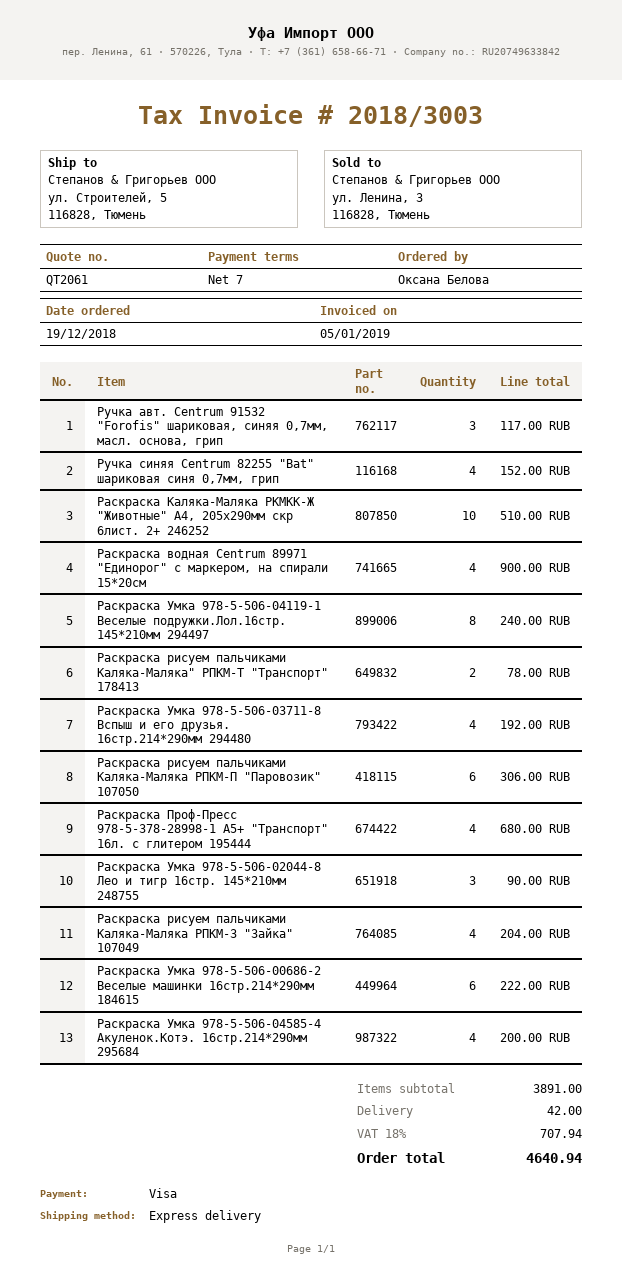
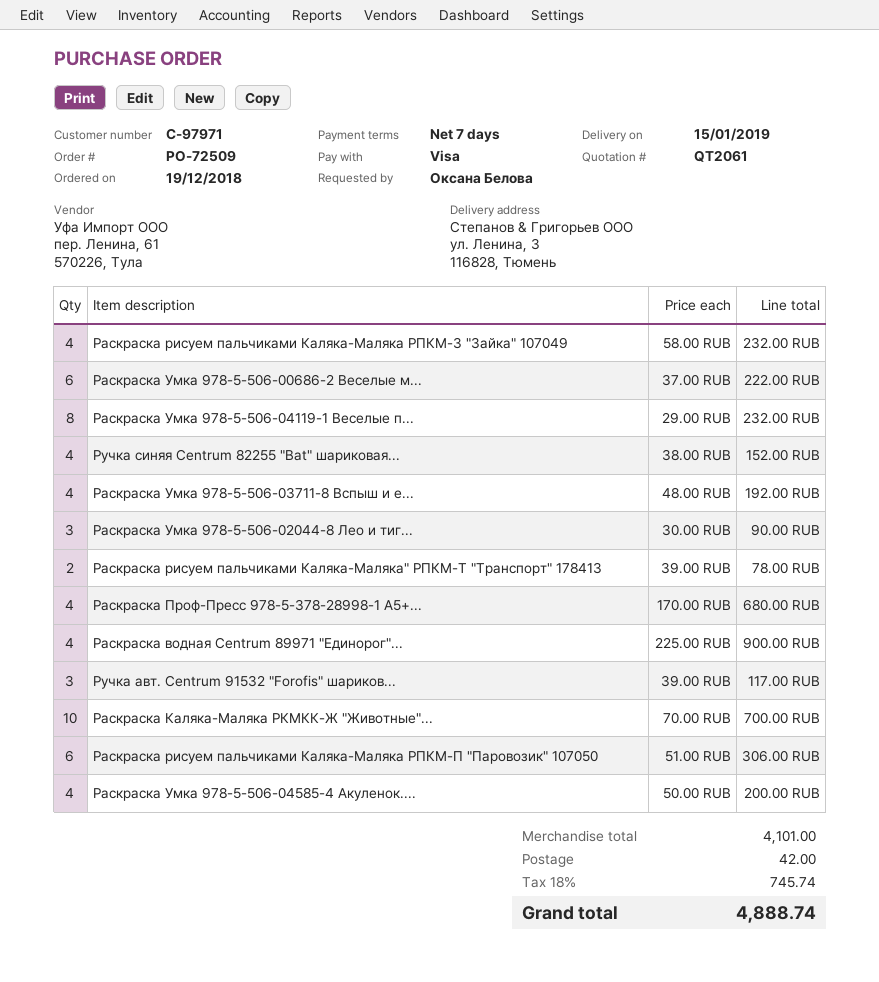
ship to: ул. Строителей, 5, 116828, Тюмень -> ул. Ленина, 3, 116828, Тюмень
Раскраска Каляка-Маляка РКМКК-Ж "Животные" А4, 205х290мм скр 6лист. 2+ 246252: 10 for 510.00 -> 10 for 700.00
Раскраска Умка 978-5-506-04119-1 Веселые подружки.Лол.16стр. 145*210мм 294497: 8 for 240.00 -> 8 for 232.00
Раскраска рисуем пальчиками Каляка-Маляка РПКМ-3 "Зайка" 107049: 4 for 204.00 -> 4 for 232.00
subtotal: 3891.00 -> 4101.00
tax: 18% = 707.94 -> 18% = 745.74
total: 4640.94 -> 4888.74

